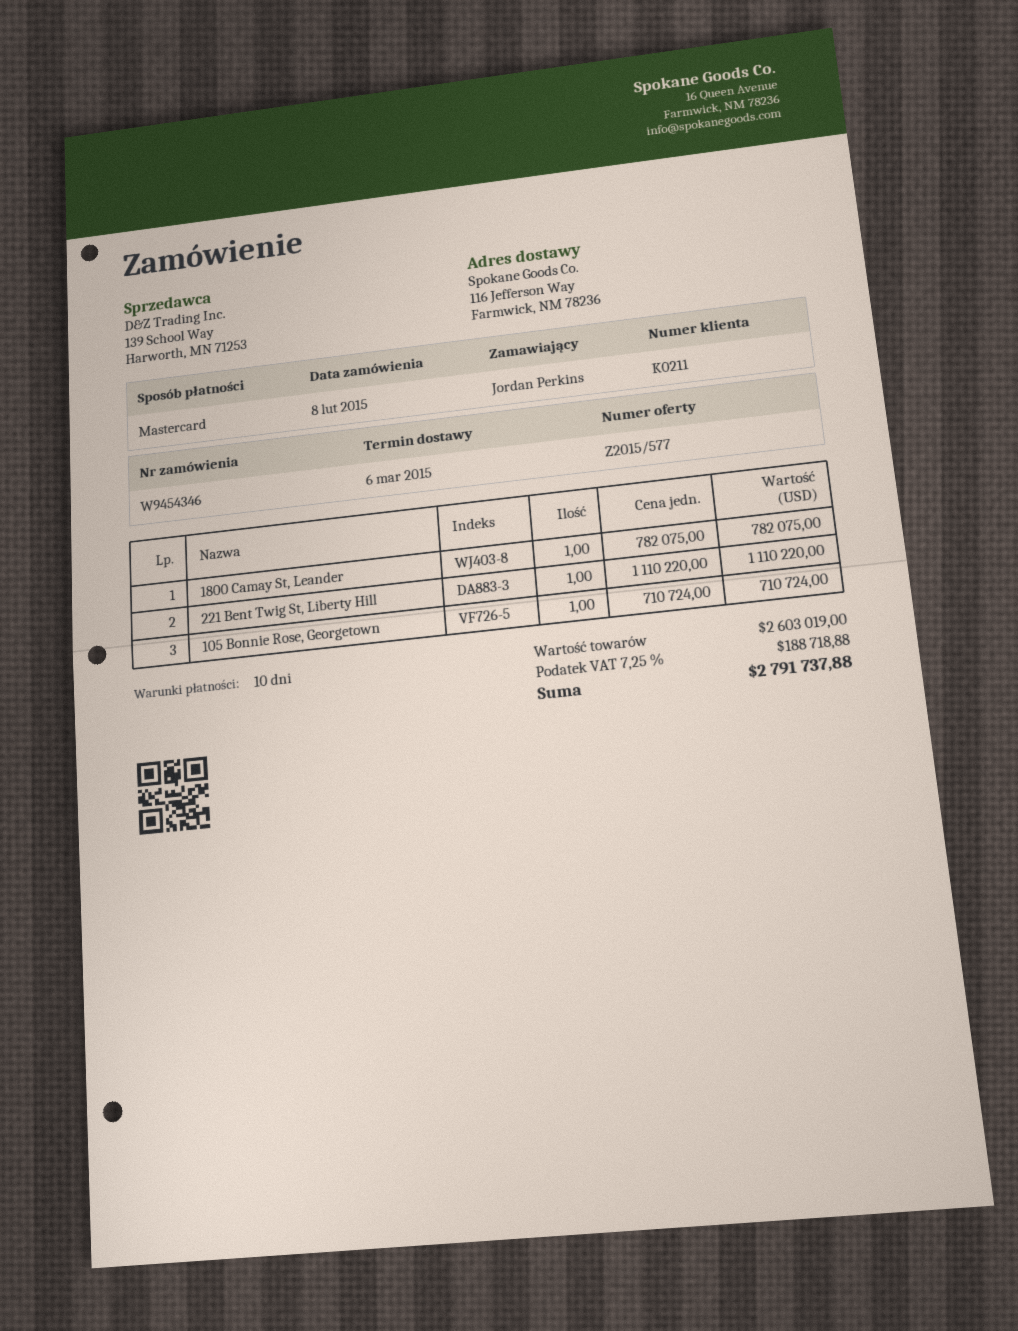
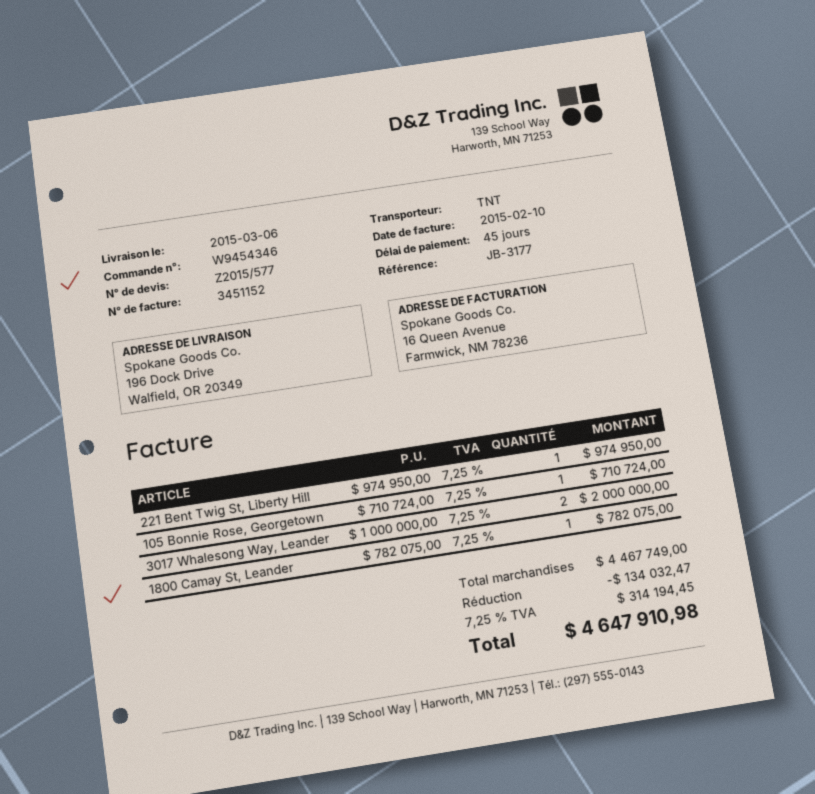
payment terms: 10 days -> 45 days
ship to: 116 Jefferson Way, Farmwick, NM 78236 -> 196 Dock Drive, Walfield, OR 20349
221 Bent Twig St, Liberty Hill: 1 x 1110220.00 = 1110220.00 -> 1 x 974950.00 = 974950.00
3017 Whalesong Way, Leander: none -> 2 x 1000000.00 = 2000000.00
subtotal: 2603019.00 -> 4467749.00
discount: none -> 134032.47
tax: 7.25% = 188718.88 -> 7.25% = 314194.45
total: 2791737.88 -> 4647910.98

